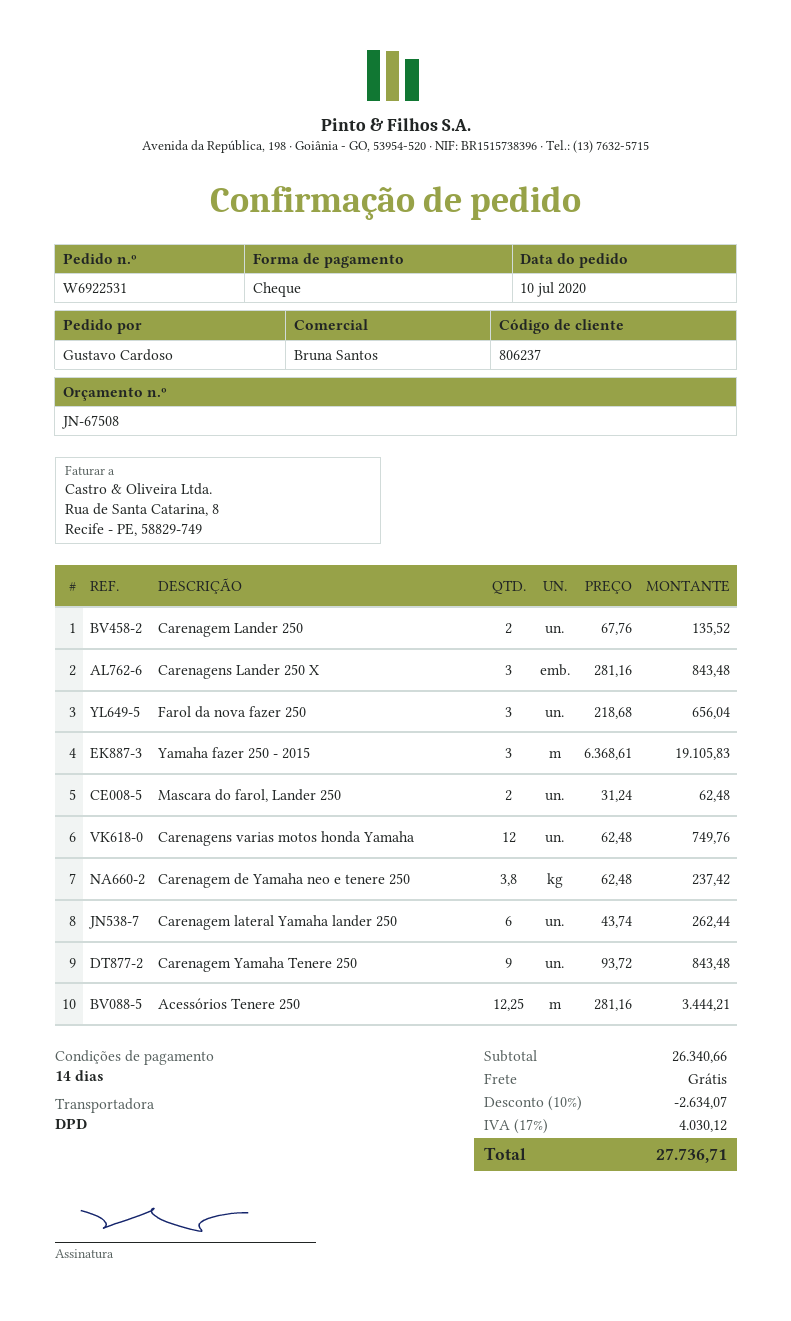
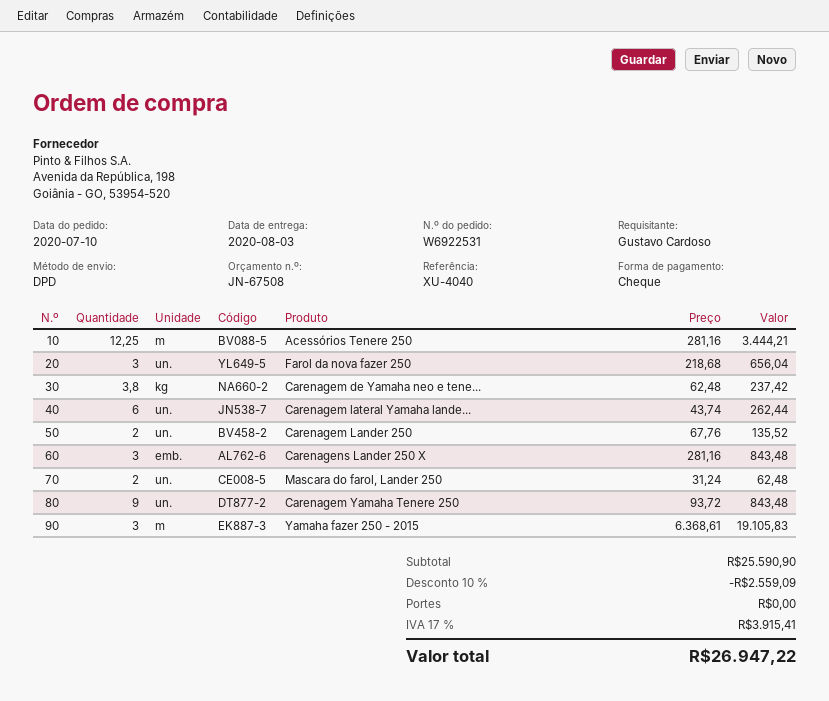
Carenagens varias motos honda Yamaha: 12 x 62.48 = 749.76 -> none
subtotal: 26340.66 -> 25590.90
discount: 10% = 2634.07 -> 10% = 2559.09
tax: 17% = 4030.12 -> 17% = 3915.41
total: 27736.71 -> 26947.22

